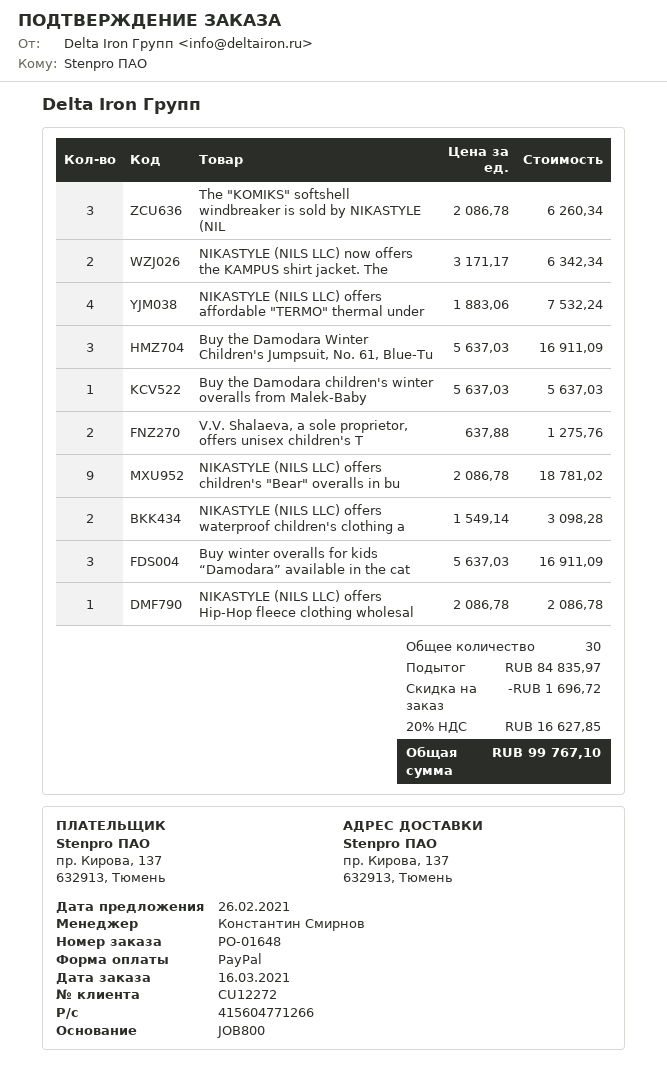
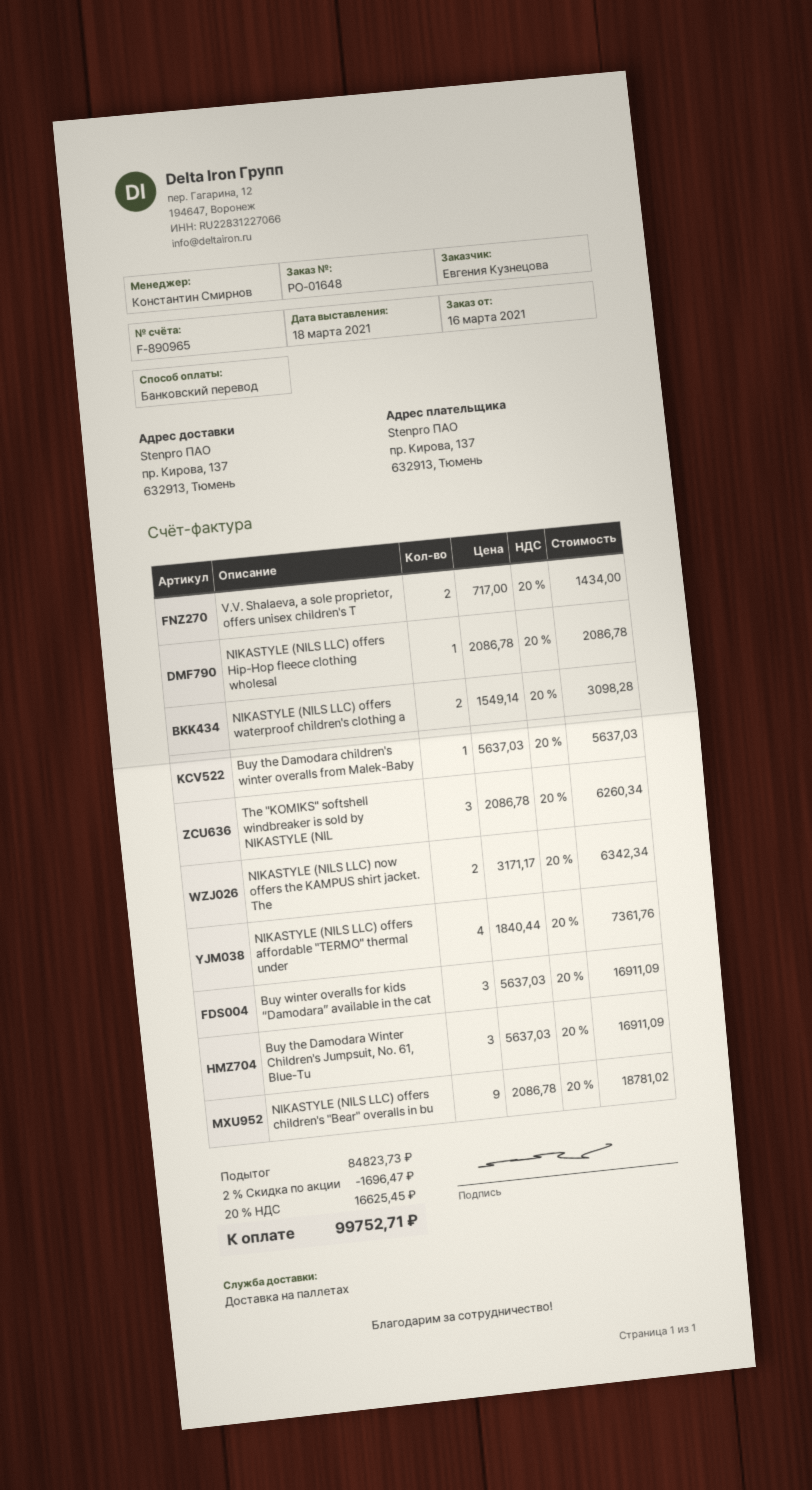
payment method: PayPal -> bank transfer
NIKASTYLE (NILS LLC) offers affordable "TERMO" thermal under: 4 x 1883.06 = 7532.24 -> 4 x 1840.44 = 7361.76
V.V. Shalaeva, a sole proprietor, offers unisex children's T: 2 x 637.88 = 1275.76 -> 2 x 717.00 = 1434.00
subtotal: 84835.97 -> 84823.73
discount: 1696.72 -> 1696.47
tax: 20% = 16627.85 -> 20% = 16625.45
total: 99767.10 -> 99752.71

